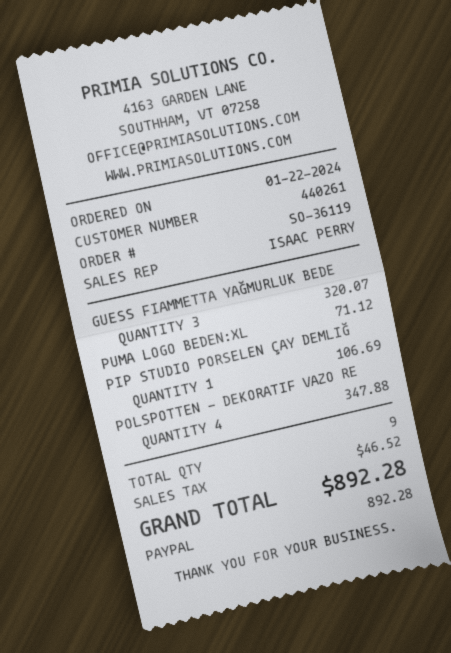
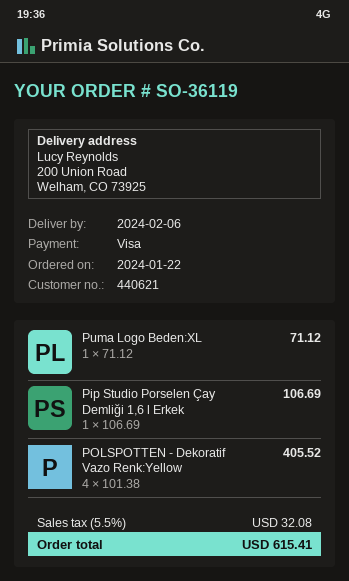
customer number: 440261 -> 440621
payment method: PayPal -> Visa
GUESS FIAMMETTA YAĞMURLUK BEDE: 3 for 320.07 -> none
POLSPOTTEN - DEKORATIF VAZO RE: 4 for 347.88 -> 4 for 405.52
tax: 46.52 -> 32.08
total: 892.28 -> 615.41

